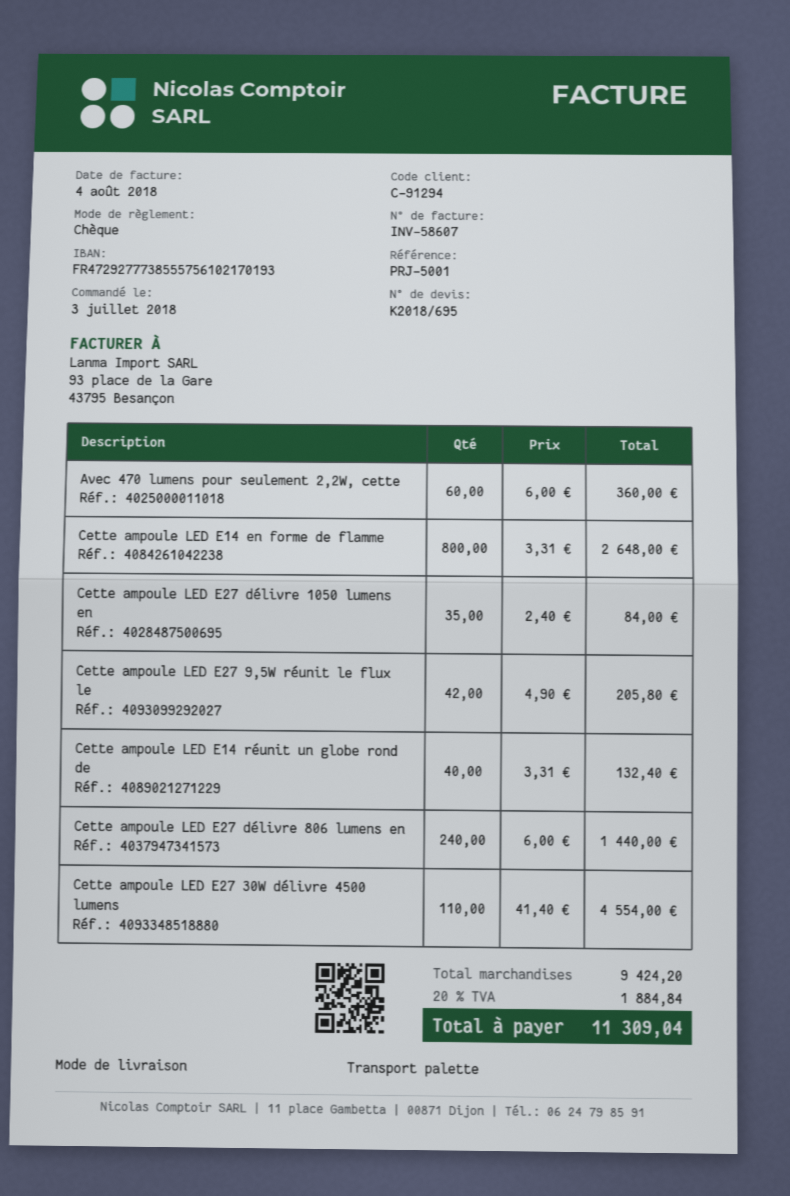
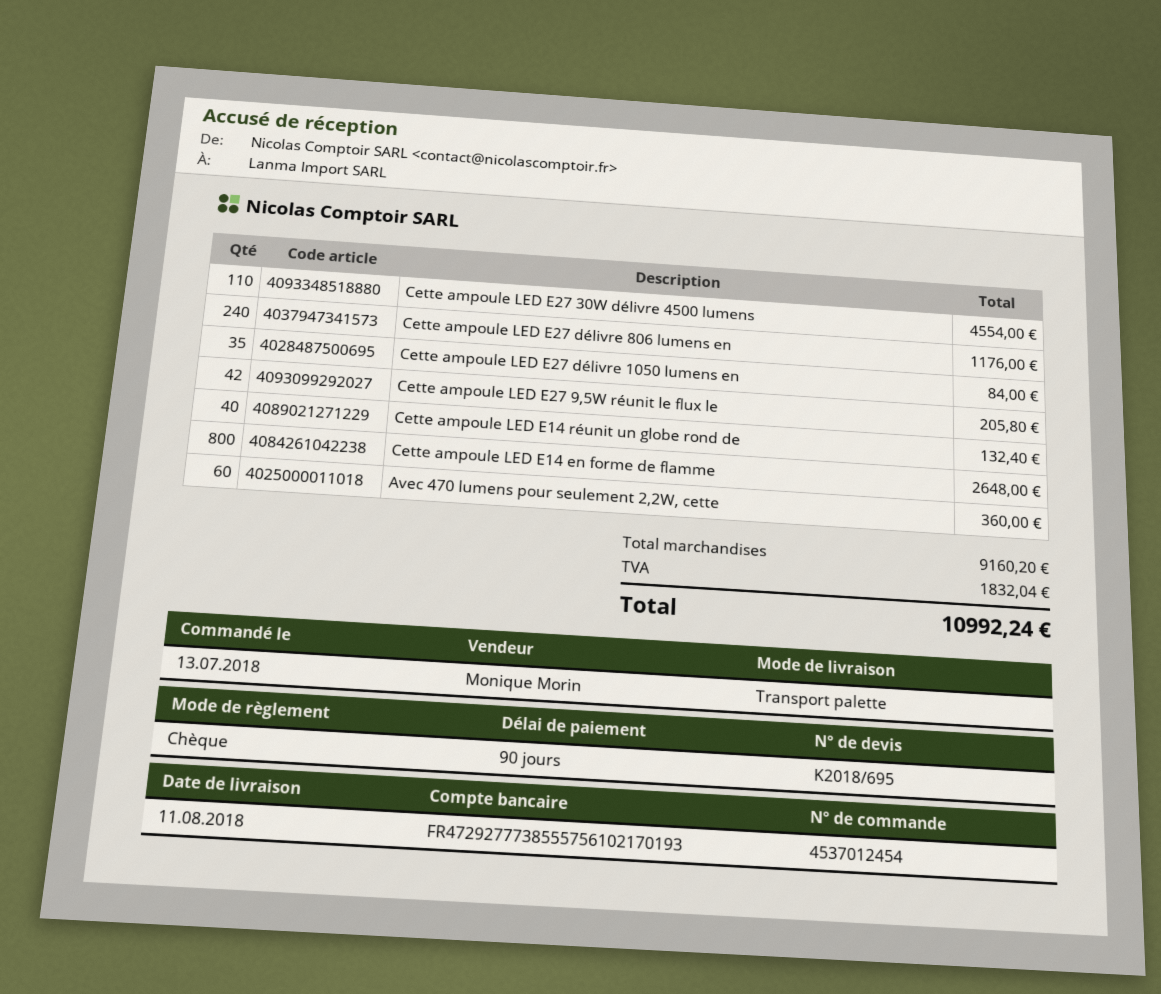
order date: 2018-07-03 -> 2018-07-13
Cette ampoule LED E27 délivre 806 lumens en: 240 for 1440.00 -> 240 for 1176.00
subtotal: 9424.20 -> 9160.20
tax: 1884.84 -> 1832.04
total: 11309.04 -> 10992.24

